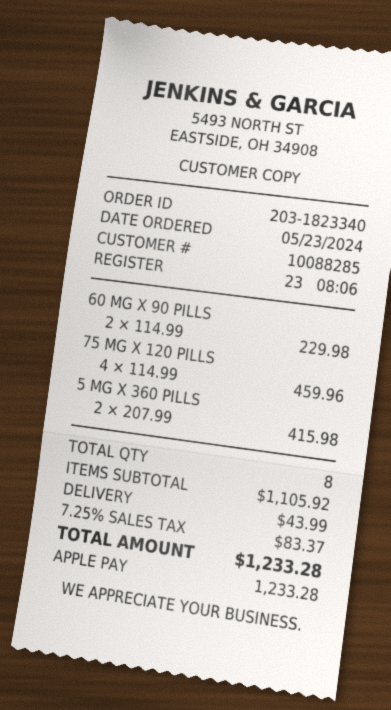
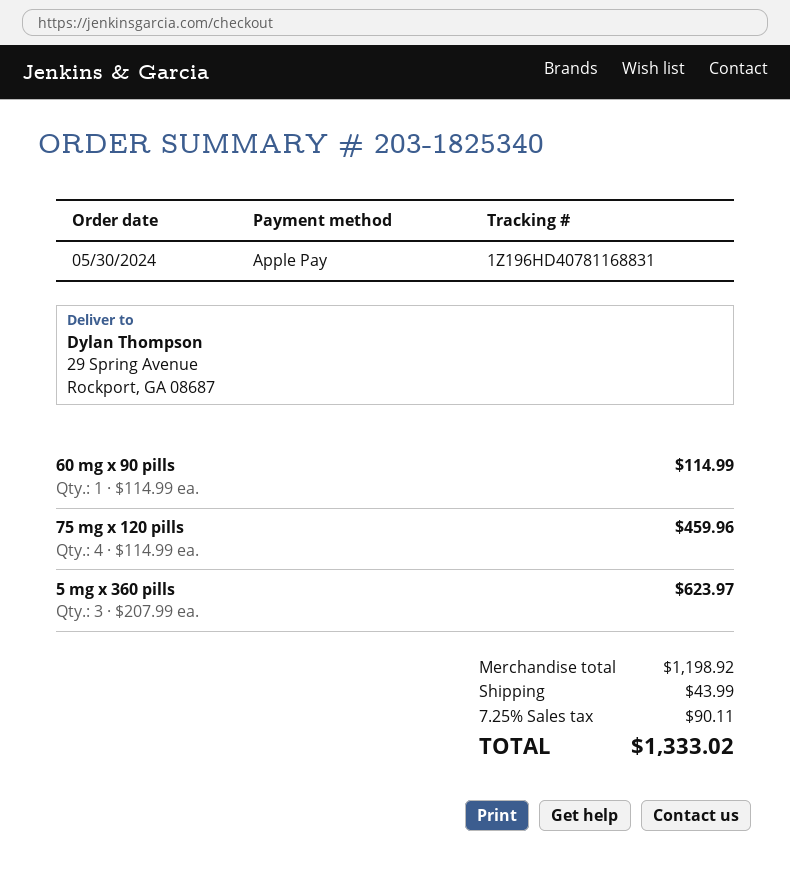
order number: 203-1823340 -> 203-1825340
order date: 2024-05-23 -> 2024-05-30
60 MG X 90 PILLS: 2 x 114.99 = 229.98 -> 1 x 114.99 = 114.99
5 MG X 360 PILLS: 2 x 207.99 = 415.98 -> 3 x 207.99 = 623.97
subtotal: 1105.92 -> 1198.92
tax: 7.25% = 83.37 -> 7.25% = 90.11
total: 1233.28 -> 1333.02

